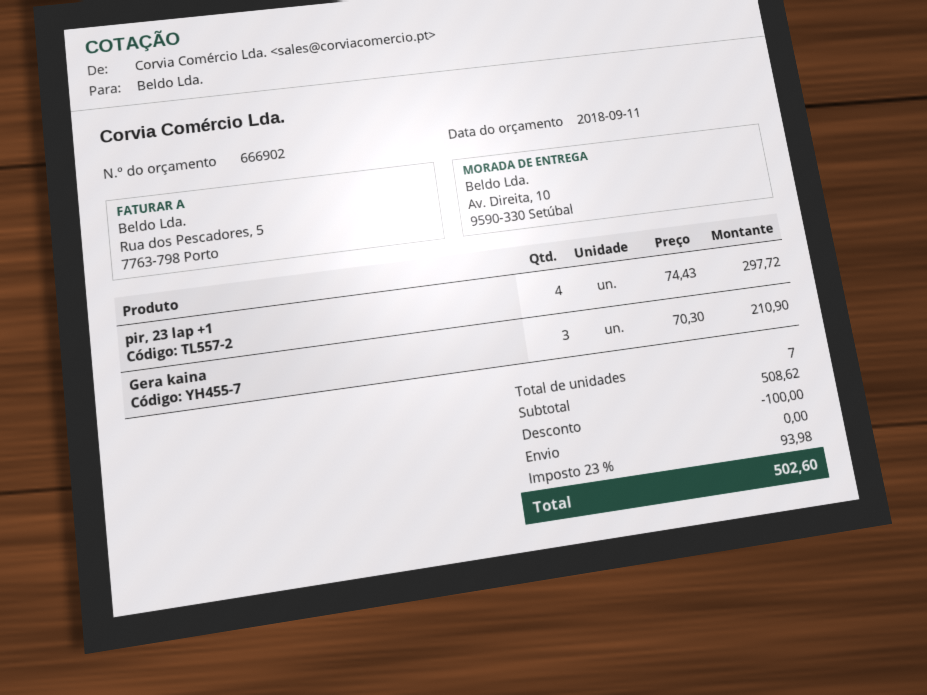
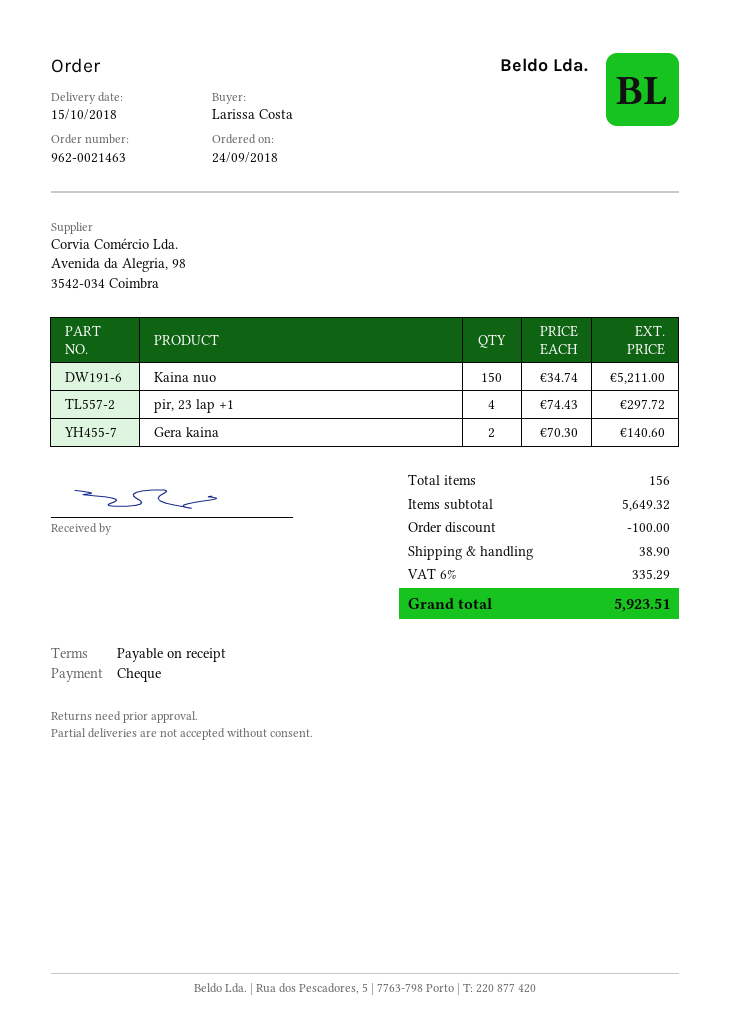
Gera kaina: 3 x 70.30 = 210.90 -> 2 x 70.30 = 140.60
Kaina nuo: none -> 150 x 34.74 = 5211.00
total quantity: 7 -> 156
subtotal: 508.62 -> 5649.32
shipping: 0.00 -> 38.90
tax: 23% = 93.98 -> 6% = 335.29
total: 502.60 -> 5923.51

